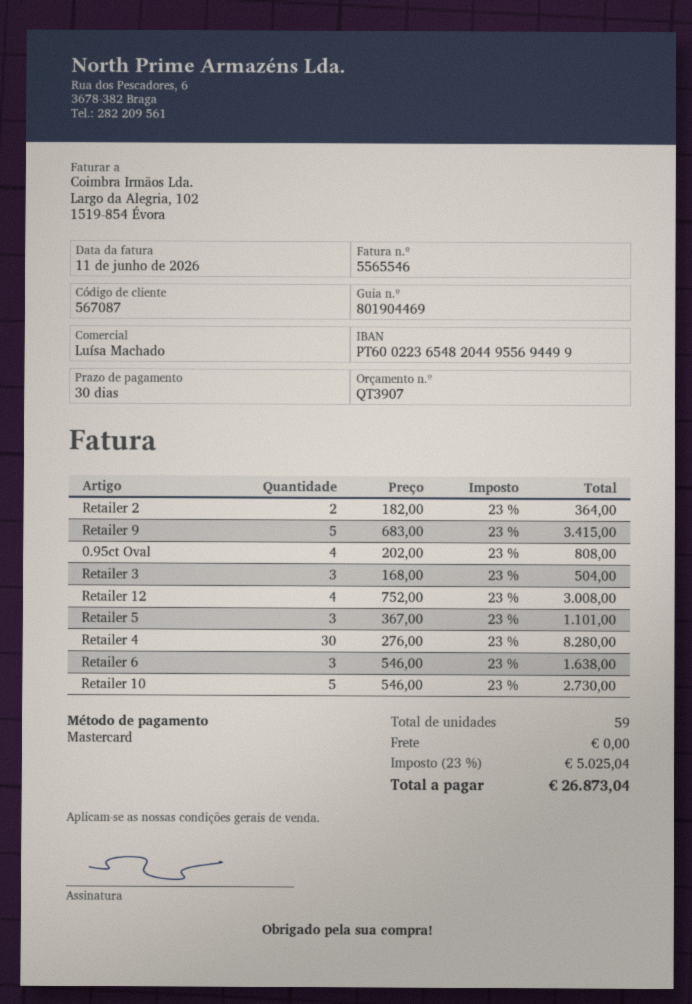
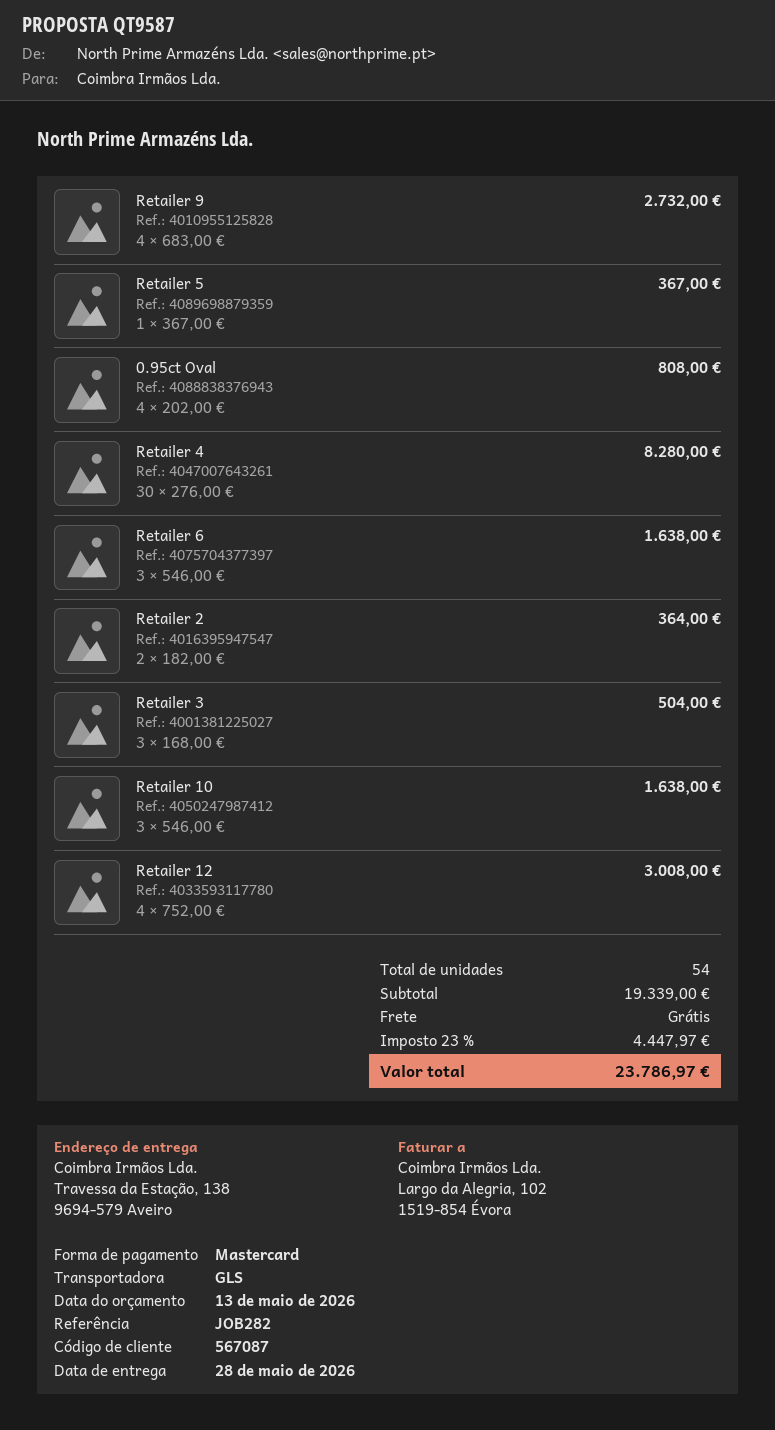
quote number: QT3907 -> QT9587
Retailer 9: 5 x 683.00 = 3415.00 -> 4 x 683.00 = 2732.00
Retailer 5: 3 x 367.00 = 1101.00 -> 1 x 367.00 = 367.00
Retailer 10: 5 x 546.00 = 2730.00 -> 3 x 546.00 = 1638.00
total quantity: 59 -> 54
tax: 23% = 5025.04 -> 23% = 4447.97
total: 26873.04 -> 23786.97

